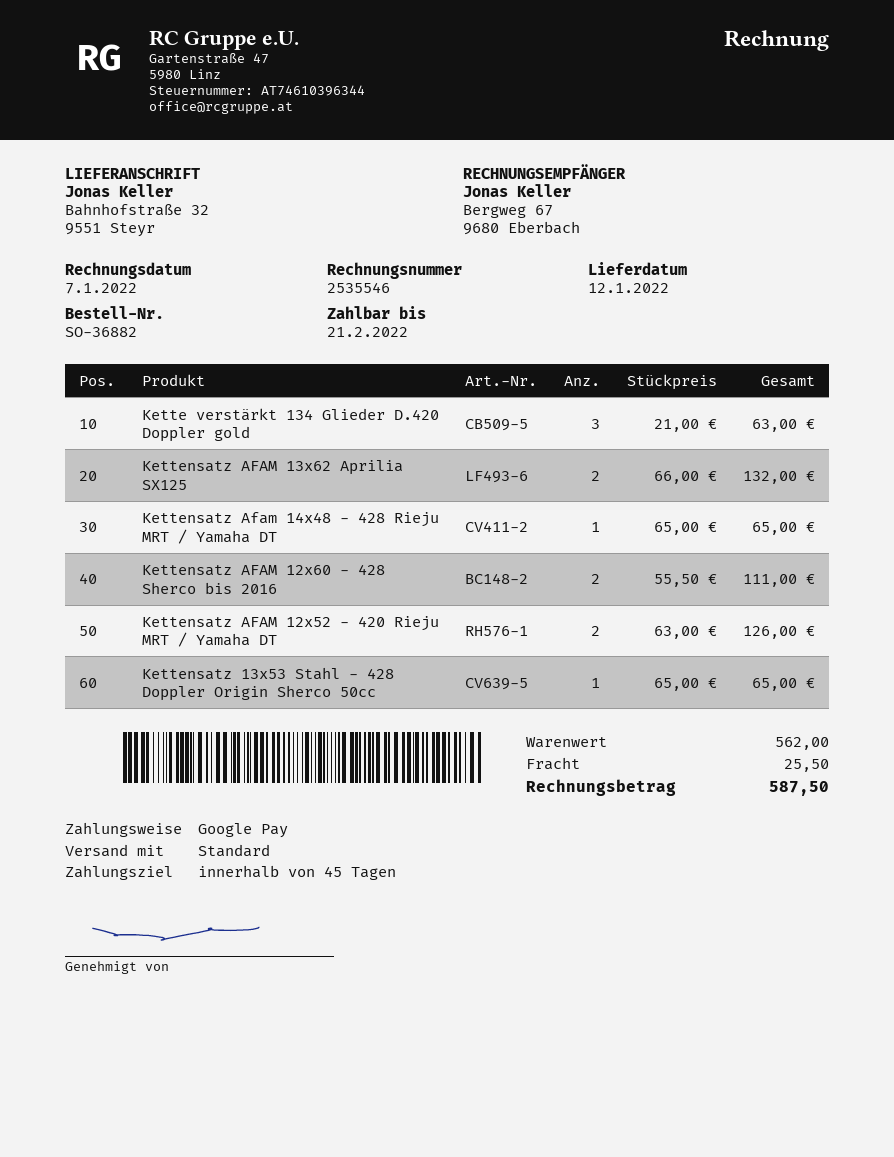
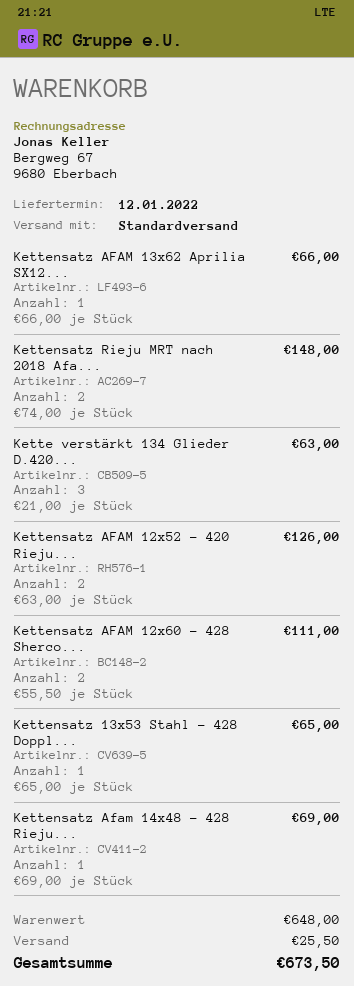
Kettensatz AFAM 13x62 Aprilia SX125: 2 x 66.00 = 132.00 -> 1 x 66.00 = 66.00
Kettensatz Afam 14x48 - 428 Rieju MRT / Yamaha DT: 1 x 65.00 = 65.00 -> 1 x 69.00 = 69.00
Kettensatz Rieju MRT nach 2018 Afa...: none -> 2 x 74.00 = 148.00
subtotal: 562.00 -> 648.00
total: 587.50 -> 673.50

